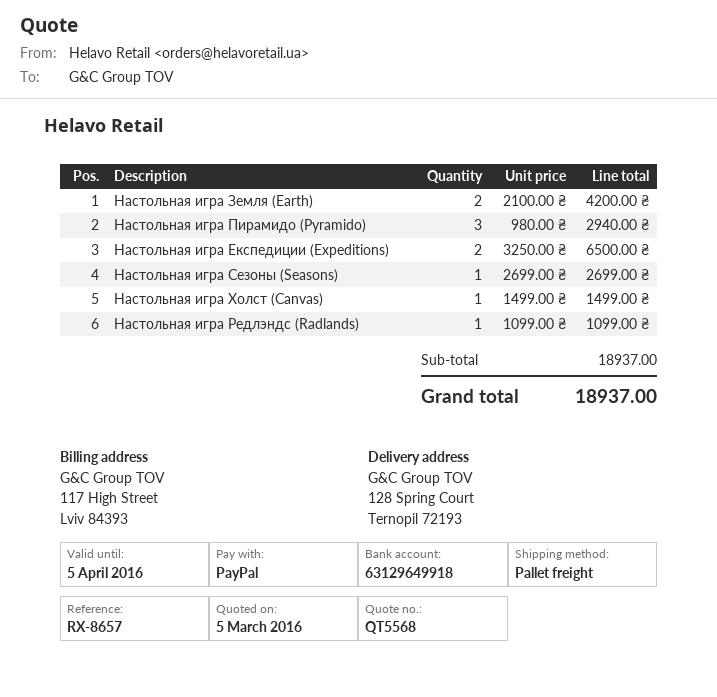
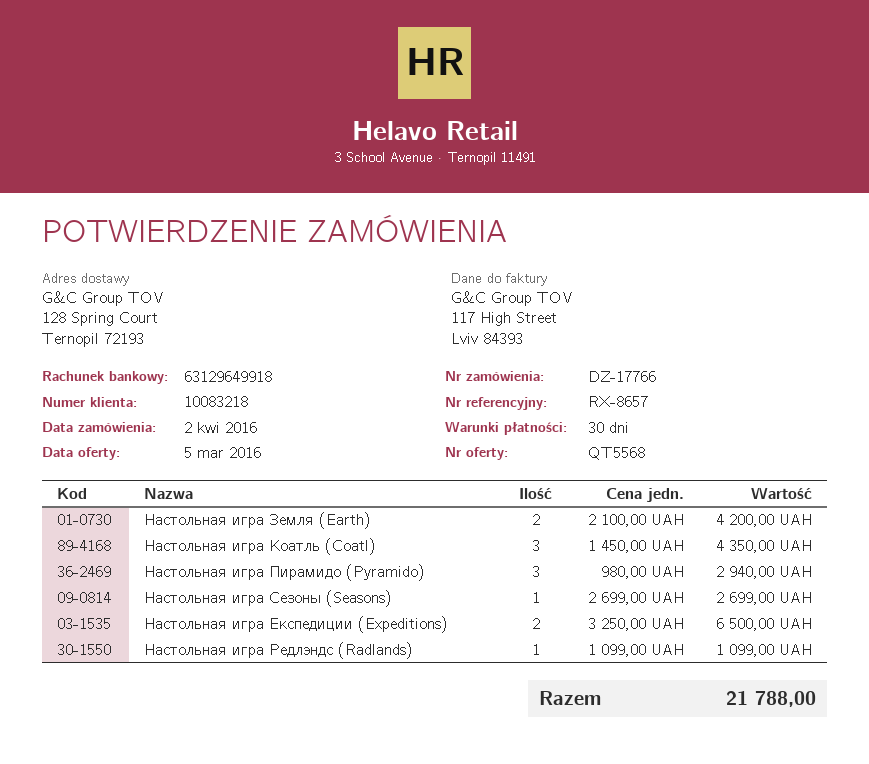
Настольная игра Холст (Canvas): 1 x 1499.00 = 1499.00 -> none
Настольная игра Коатль (Coatl): none -> 3 x 1450.00 = 4350.00
total: 18937.00 -> 21788.00

